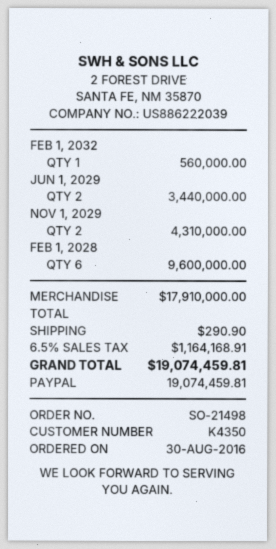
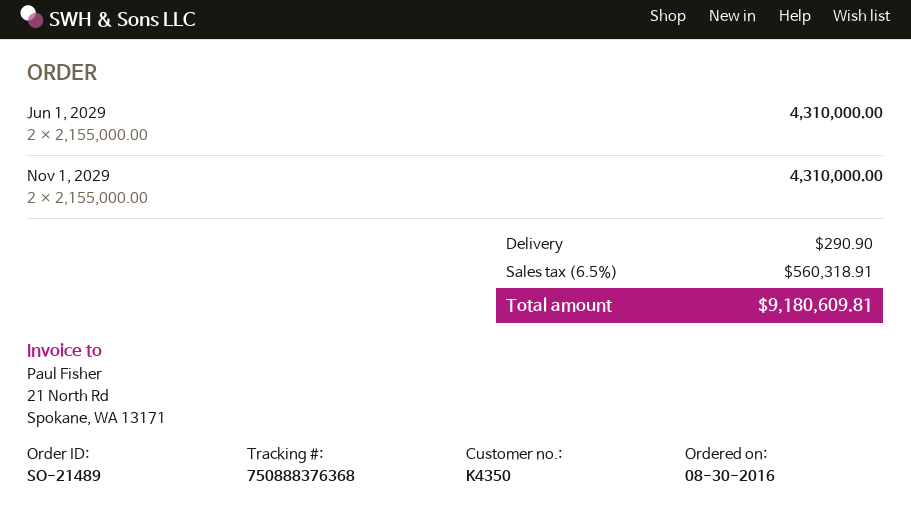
order number: SO-21498 -> SO-21489
FEB 1, 2032: 1 for 560000.00 -> none
JUN 1, 2029: 2 for 3440000.00 -> 2 for 4310000.00
FEB 1, 2028: 6 for 9600000.00 -> none
tax: 6.5% = 1164168.91 -> 6.5% = 560318.91
total: 19074459.81 -> 9180609.81

